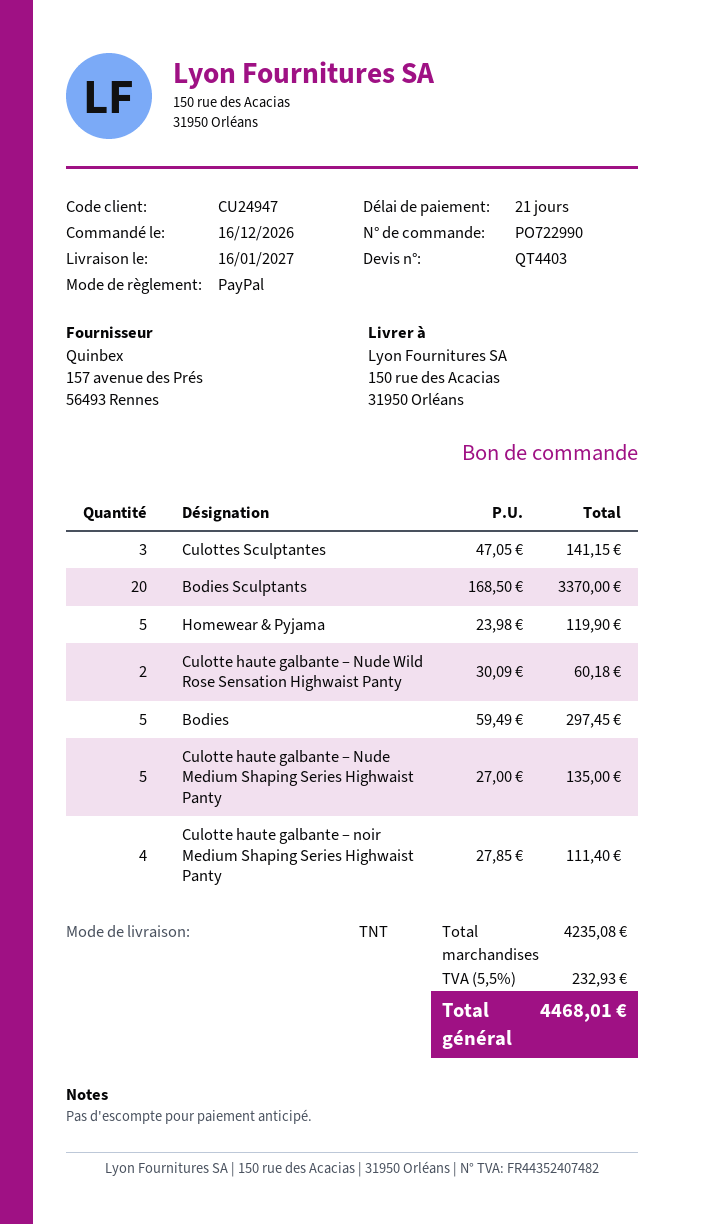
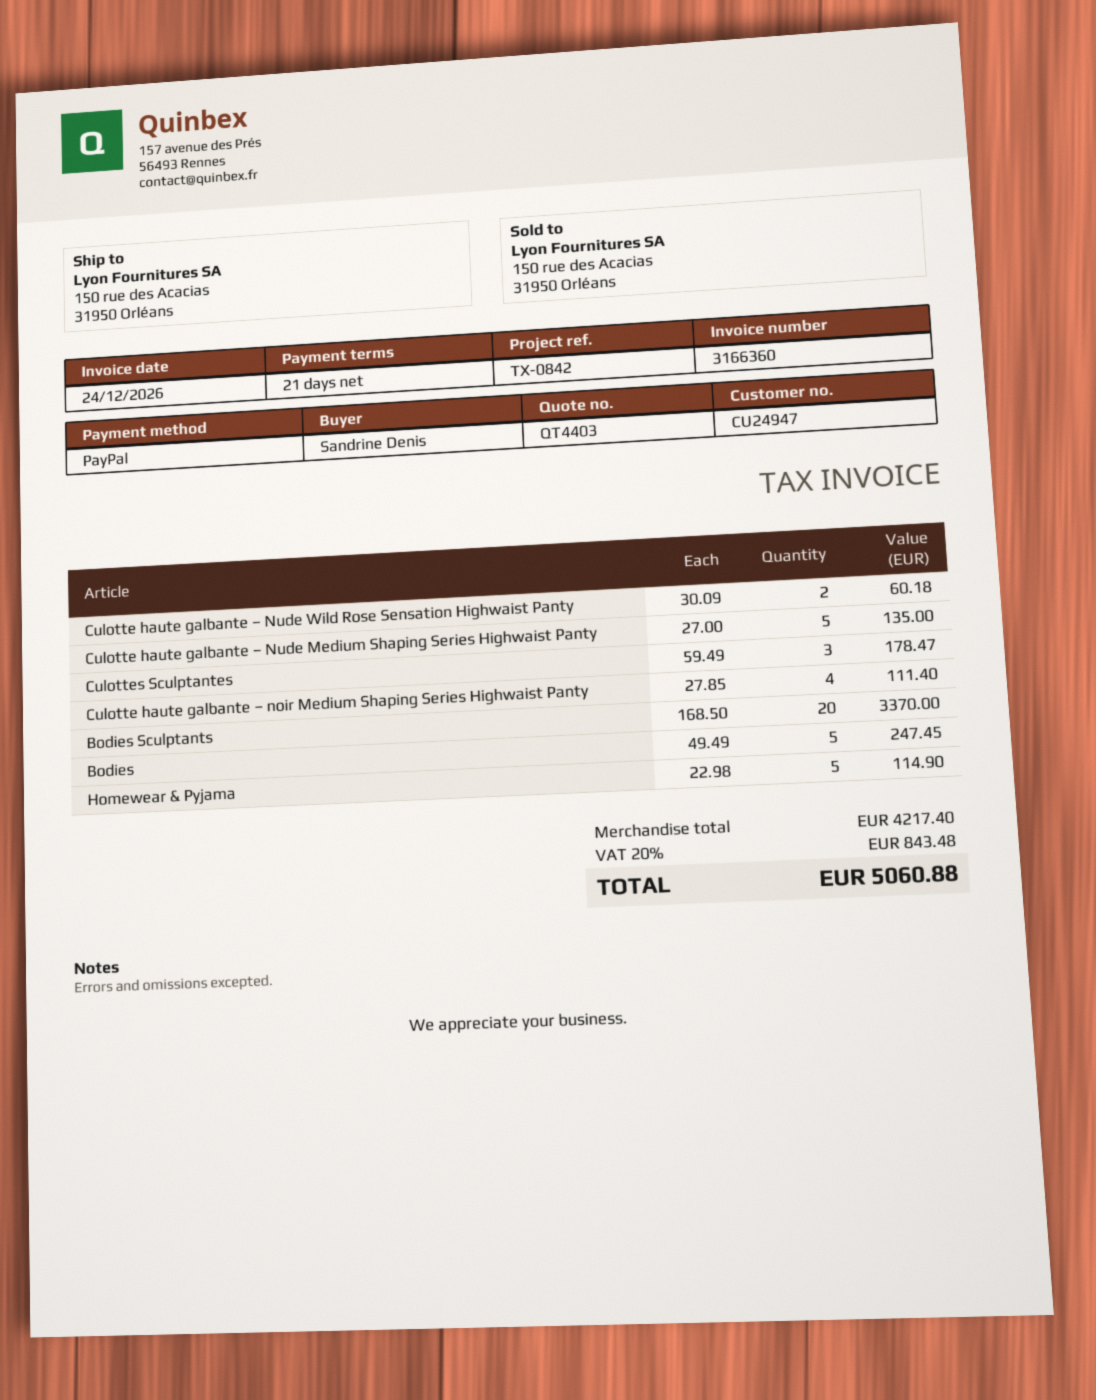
Culottes Sculptantes: 3 x 47.05 = 141.15 -> 3 x 59.49 = 178.47
Homewear & Pyjama: 5 x 23.98 = 119.90 -> 5 x 22.98 = 114.90
Bodies: 5 x 59.49 = 297.45 -> 5 x 49.49 = 247.45
subtotal: 4235.08 -> 4217.40
tax: 5.5% = 232.93 -> 20% = 843.48
total: 4468.01 -> 5060.88

